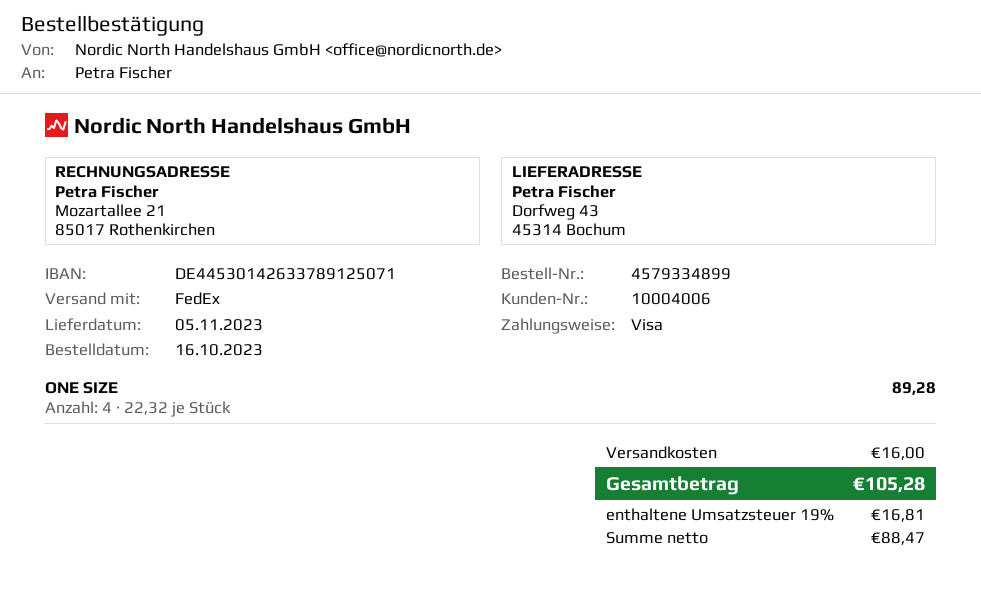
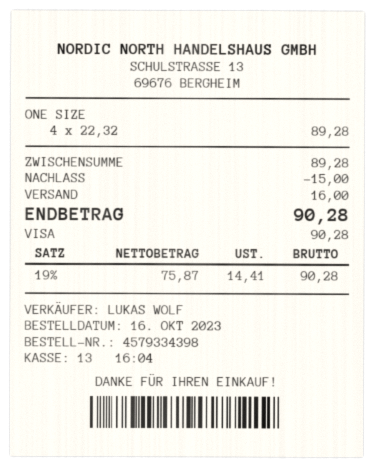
order number: 4579334899 -> 4579334398
discount: none -> 15.00
net: 88.47 -> 75.87
tax: 19% = 16.81 -> 19% = 14.41
total: 105.28 -> 90.28

